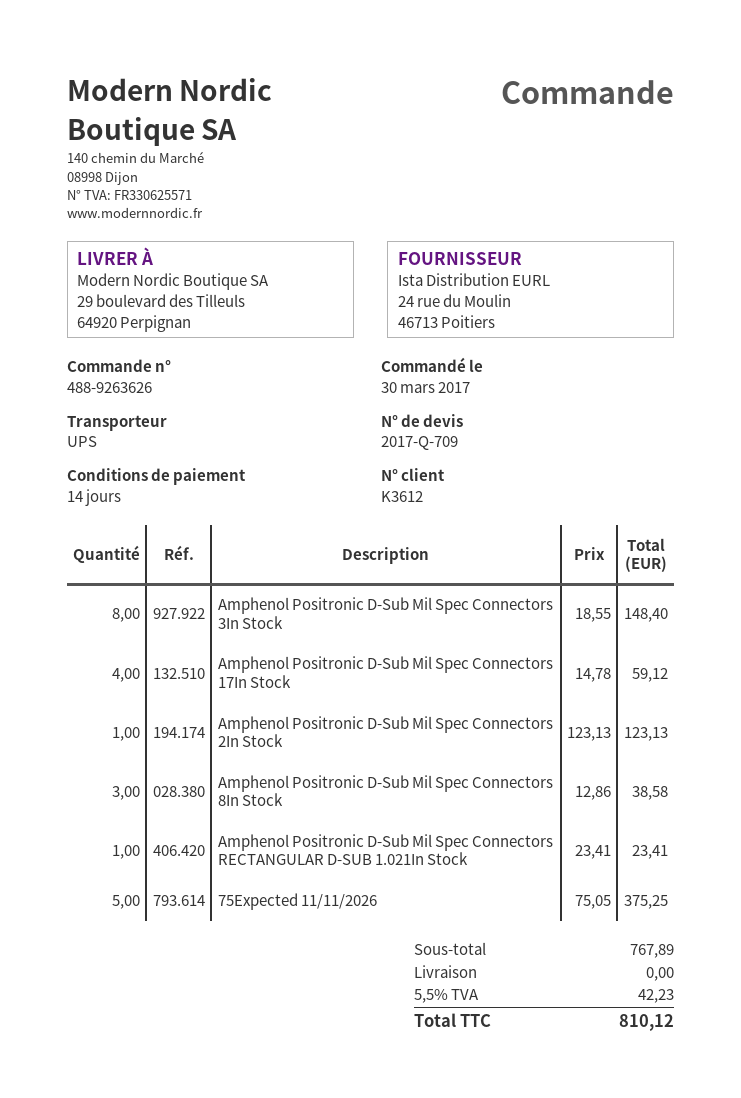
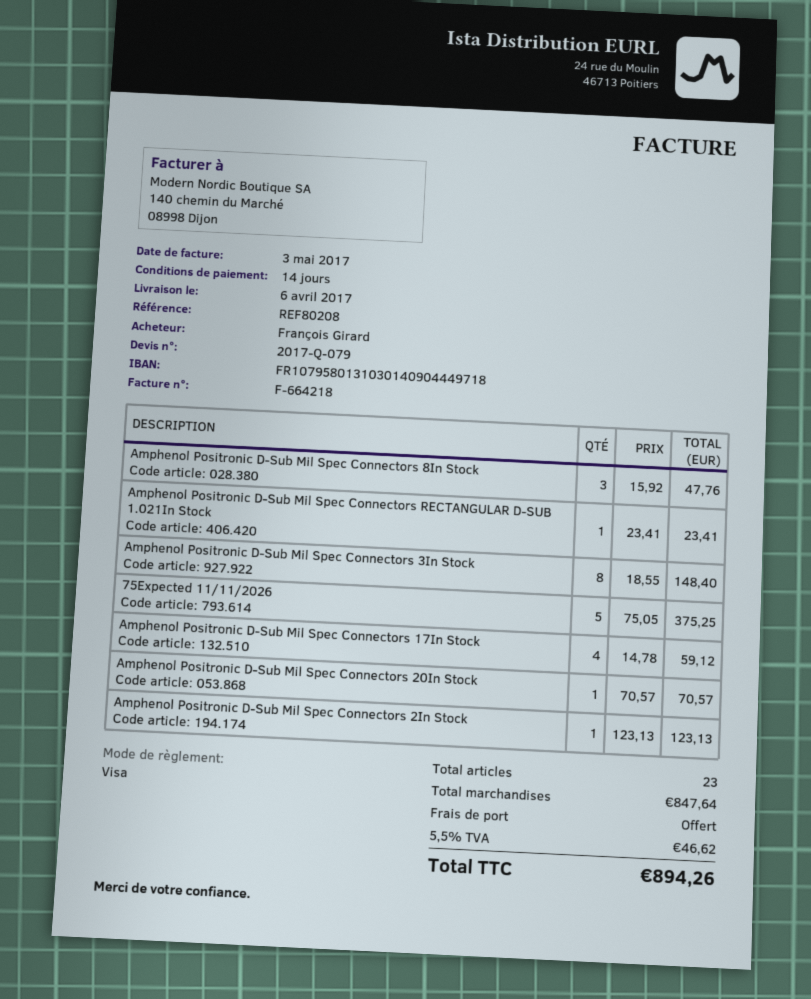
quote number: 2017-Q-709 -> 2017-Q-079
Amphenol Positronic D-Sub Mil Spec Connectors 8In Stock: 3 x 12.86 = 38.58 -> 3 x 15.92 = 47.76
Amphenol Positronic D-Sub Mil Spec Connectors 20In Stock: none -> 1 x 70.57 = 70.57
subtotal: 767.89 -> 847.64
tax: 5.5% = 42.23 -> 5.5% = 46.62
total: 810.12 -> 894.26

